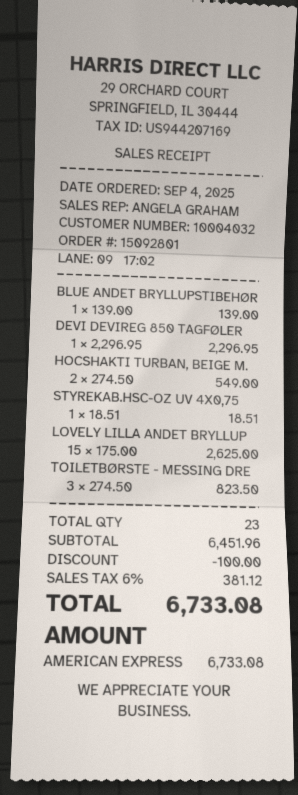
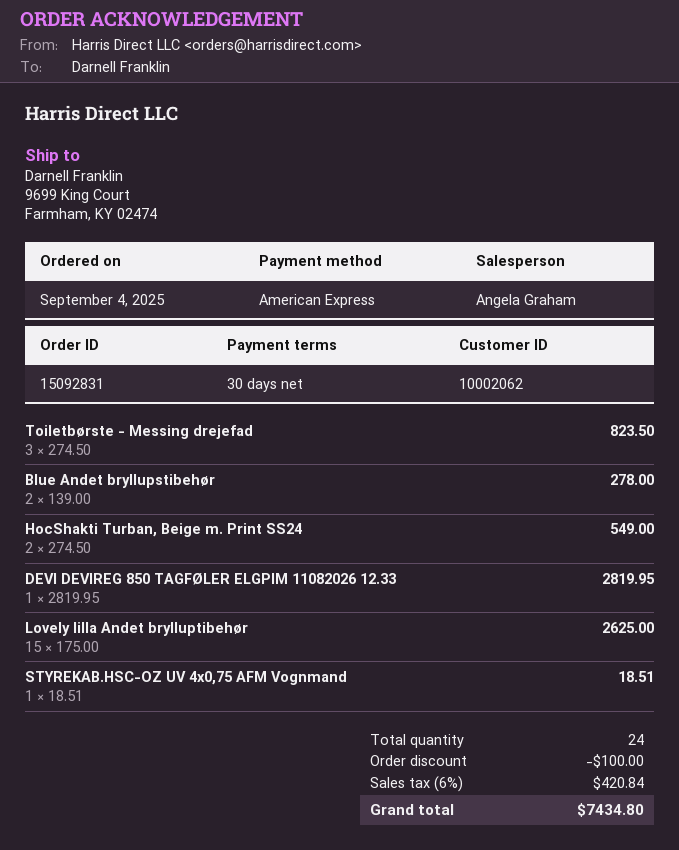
order number: 15092801 -> 15092831
customer number: 10004032 -> 10002062
BLUE ANDET BRYLLUPSTIBEHØR: 1 x 139.00 = 139.00 -> 2 x 139.00 = 278.00
DEVI DEVIREG 850 TAGFØLER: 1 x 2296.95 = 2296.95 -> 1 x 2819.95 = 2819.95
total quantity: 23 -> 24
tax: 6% = 381.12 -> 6% = 420.84
total: 6733.08 -> 7434.80

